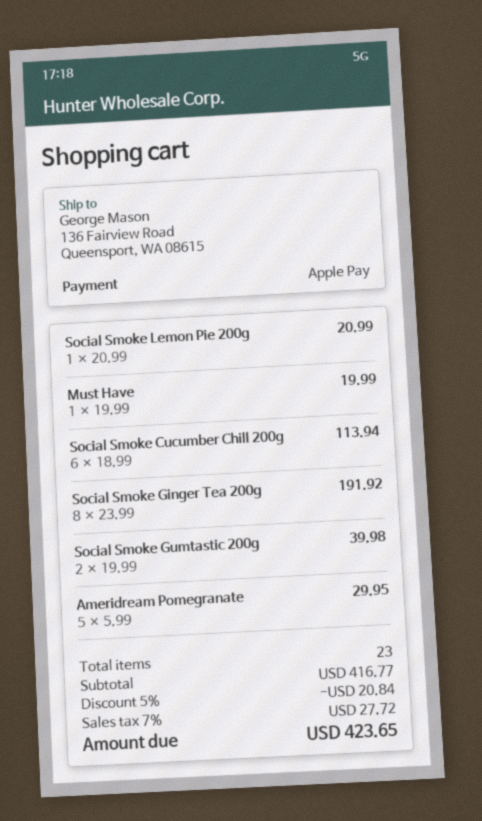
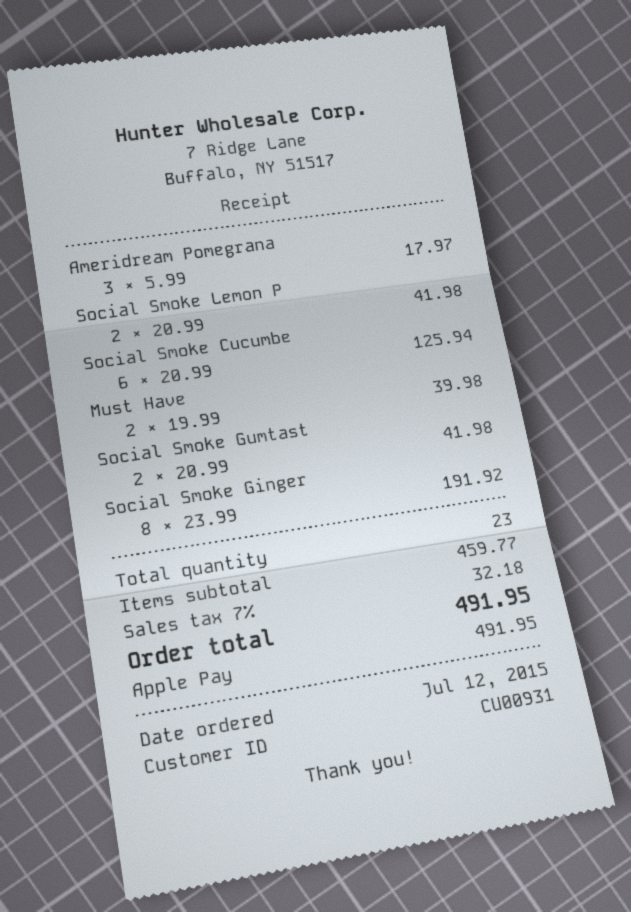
Social Smoke Lemon Pie 200g: 1 x 20.99 = 20.99 -> 2 x 20.99 = 41.98
Must Have: 1 x 19.99 = 19.99 -> 2 x 19.99 = 39.98
Social Smoke Cucumber Chill 200g: 6 x 18.99 = 113.94 -> 6 x 20.99 = 125.94
Social Smoke Gumtastic 200g: 2 x 19.99 = 39.98 -> 2 x 20.99 = 41.98
Ameridream Pomegranate: 5 x 5.99 = 29.95 -> 3 x 5.99 = 17.97
subtotal: 416.77 -> 459.77
discount: 5% = 20.84 -> none
tax: 7% = 27.72 -> 7% = 32.18
total: 423.65 -> 491.95

